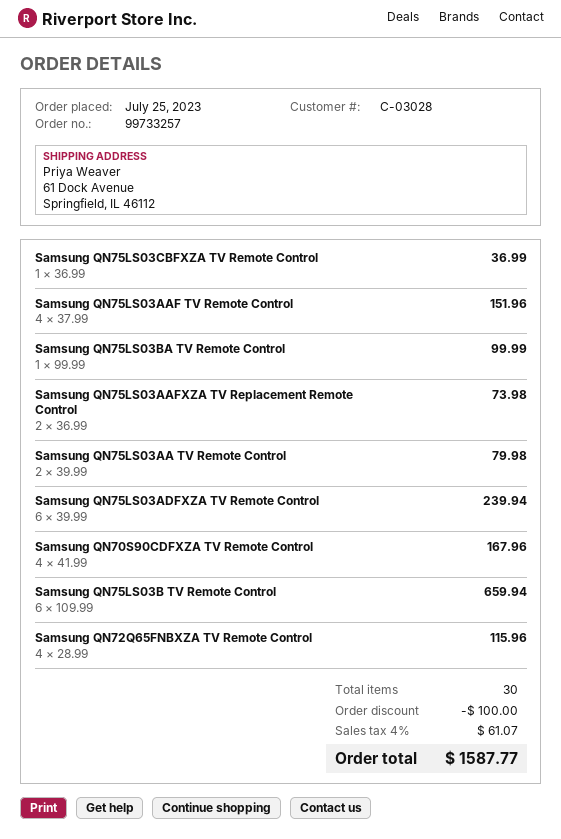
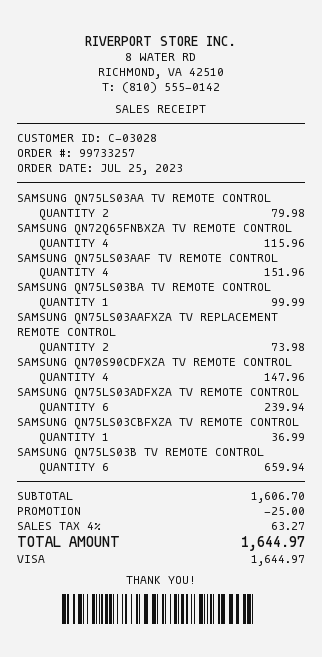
Samsung QN70S90CDFXZA TV Remote Control: 4 for 167.96 -> 4 for 147.96
discount: 100.00 -> 25.00
tax: 4% = 61.07 -> 4% = 63.27
total: 1587.77 -> 1644.97

